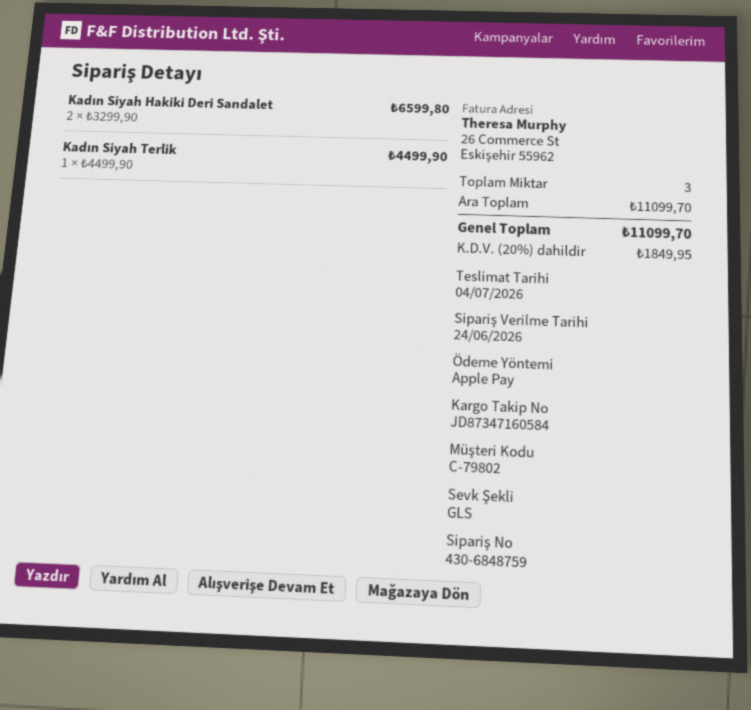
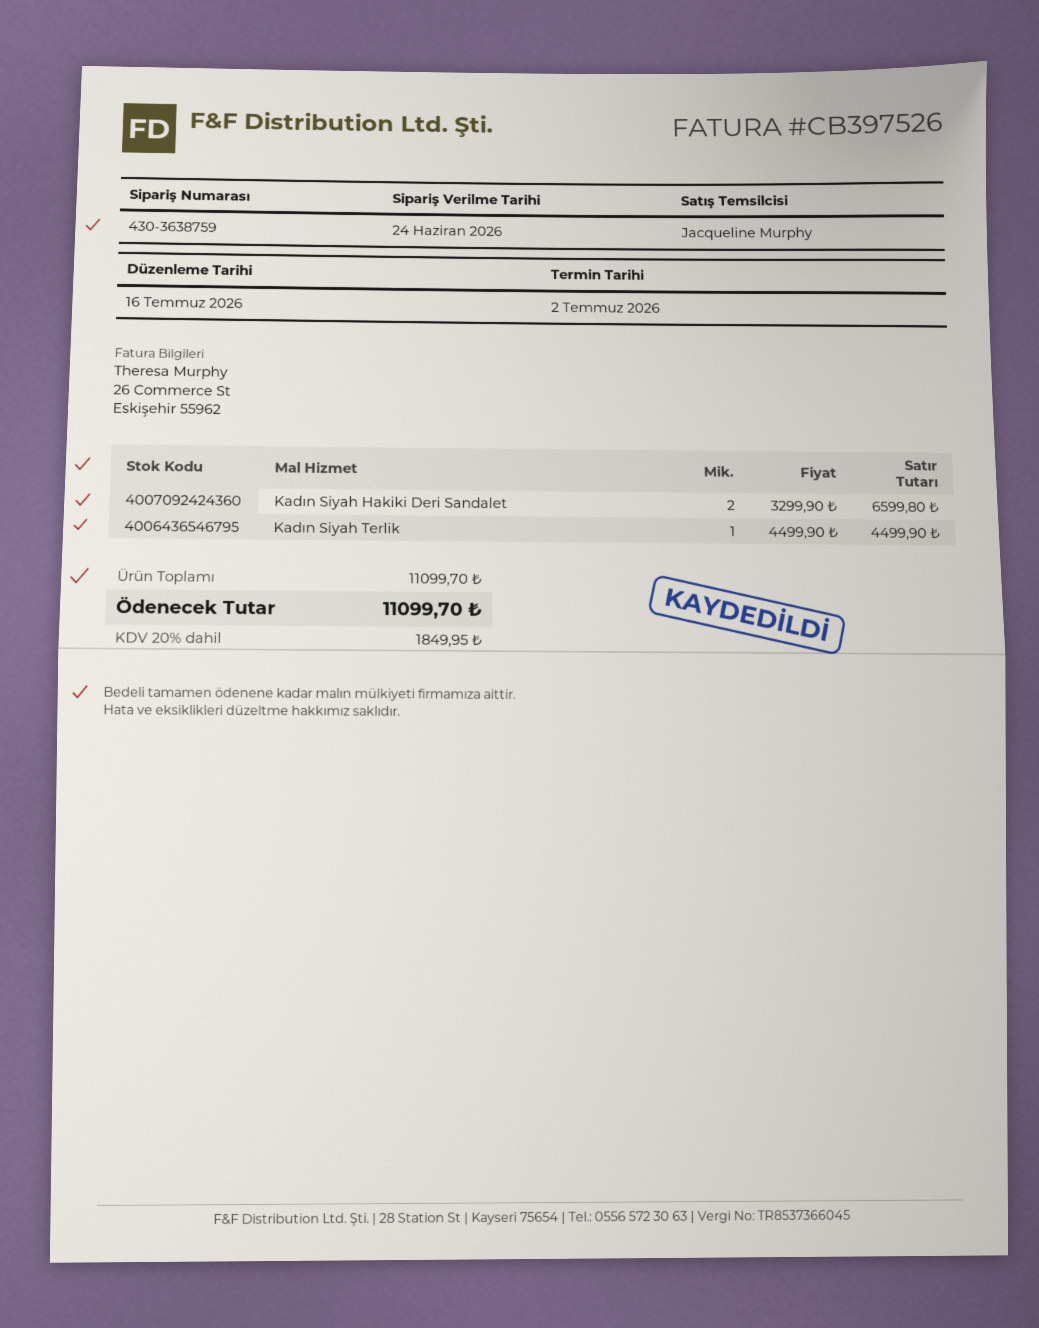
order number: 430-6848759 -> 430-3638759
delivery date: 2026-07-04 -> 2026-07-02

